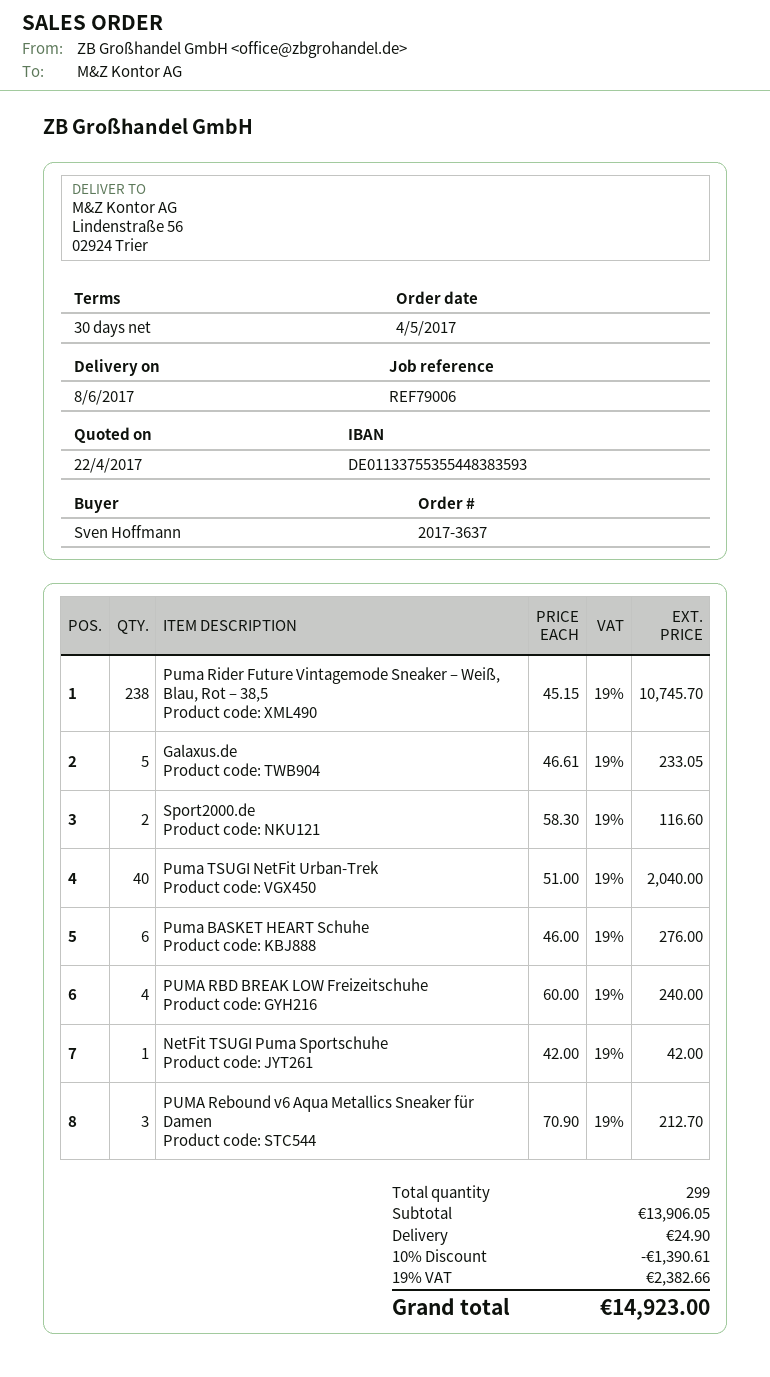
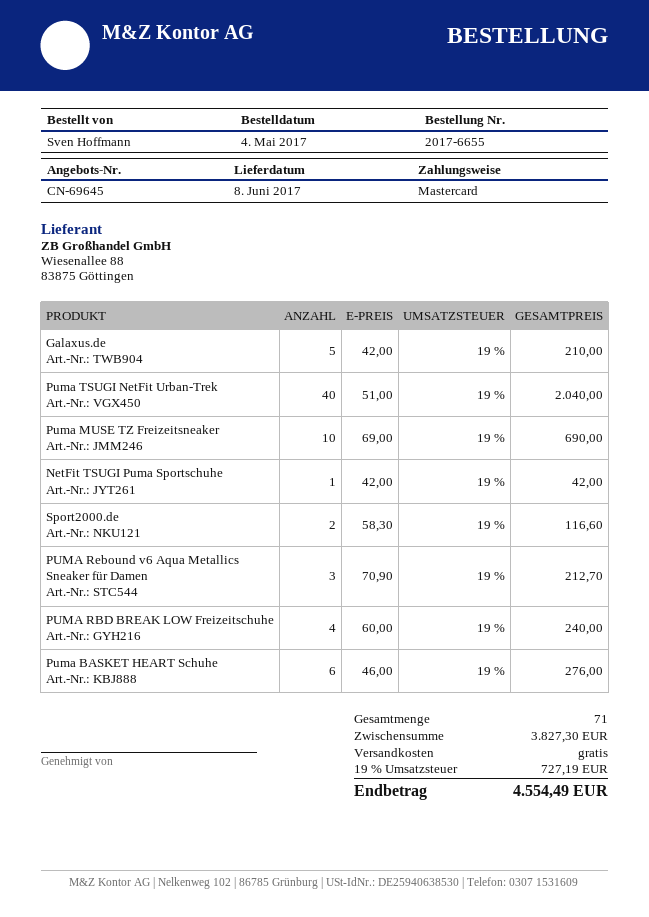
order number: 2017-3637 -> 2017-6655
Puma Rider Future Vintagemode Sneaker – Weiß, Blau, Rot – 38,5: 238 x 45.15 = 10745.70 -> none
Galaxus.de: 5 x 46.61 = 233.05 -> 5 x 42.00 = 210.00
Puma MUSE TZ Freizeitsneaker: none -> 10 x 69.00 = 690.00
total quantity: 299 -> 71
subtotal: 13906.05 -> 3827.30
discount: 10% = 1390.61 -> none
shipping: 24.90 -> 0.00
tax: 19% = 2382.66 -> 19% = 727.19
total: 14923.00 -> 4554.49

